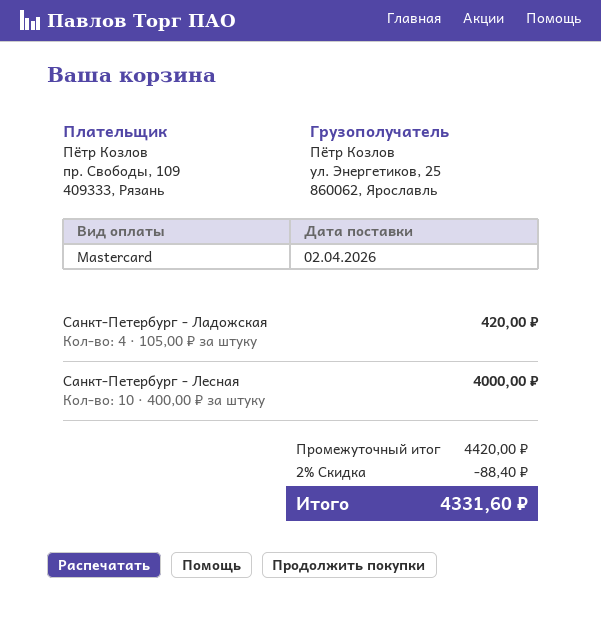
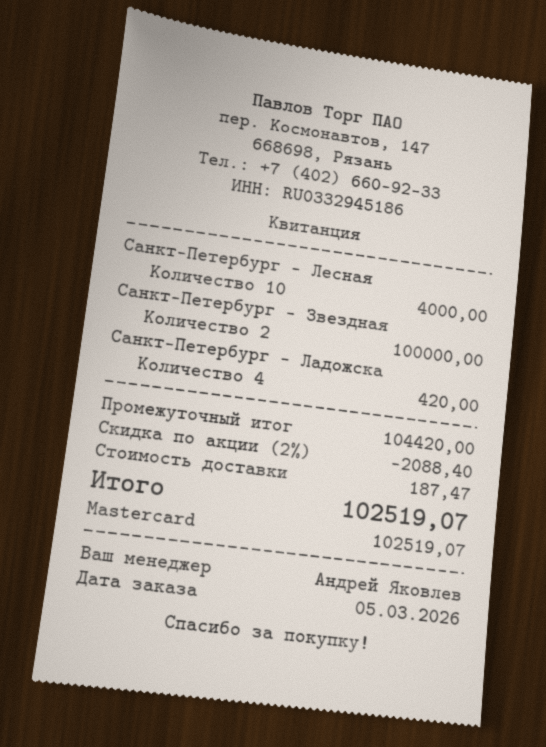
Санкт-Петербург - Звездная: none -> 2 for 100000.00
subtotal: 4420.00 -> 104420.00
discount: 2% = 88.40 -> 2% = 2088.40
shipping: none -> 187.47
total: 4331.60 -> 102519.07

